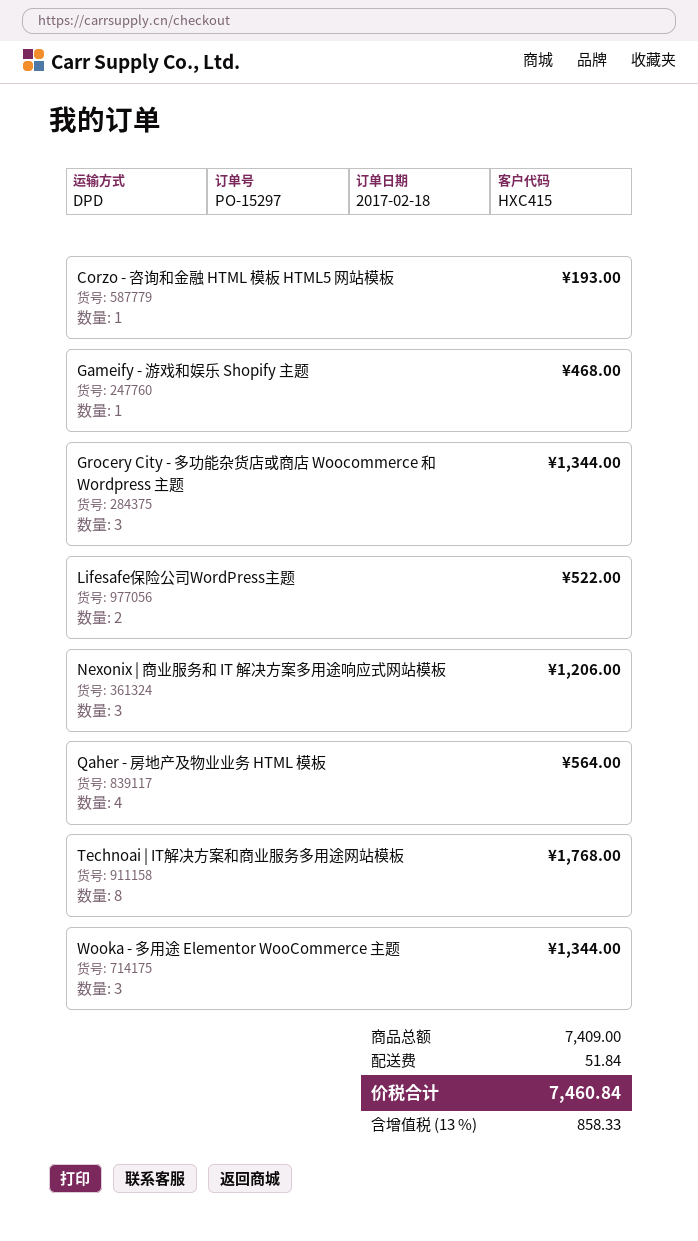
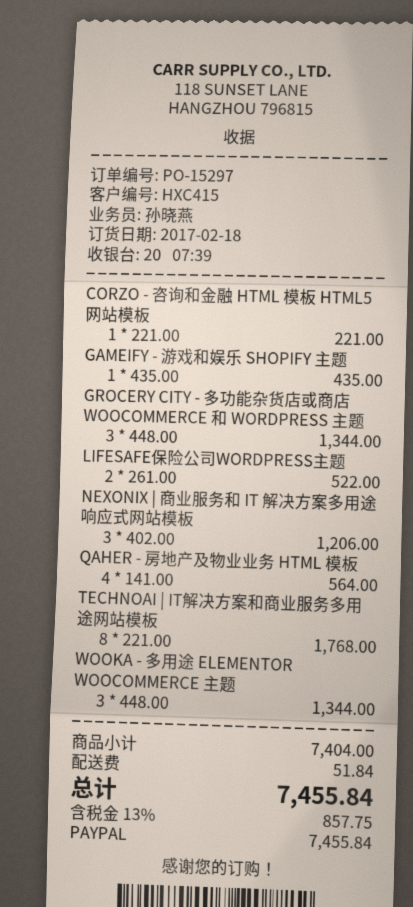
Corzo - 咨询和金融 HTML 模板 HTML5 网站模板: 1 for 193.00 -> 1 for 221.00
Gameify - 游戏和娱乐 Shopify 主题: 1 for 468.00 -> 1 for 435.00
subtotal: 7409.00 -> 7404.00
tax: 13% = 858.33 -> 13% = 857.75
total: 7460.84 -> 7455.84

